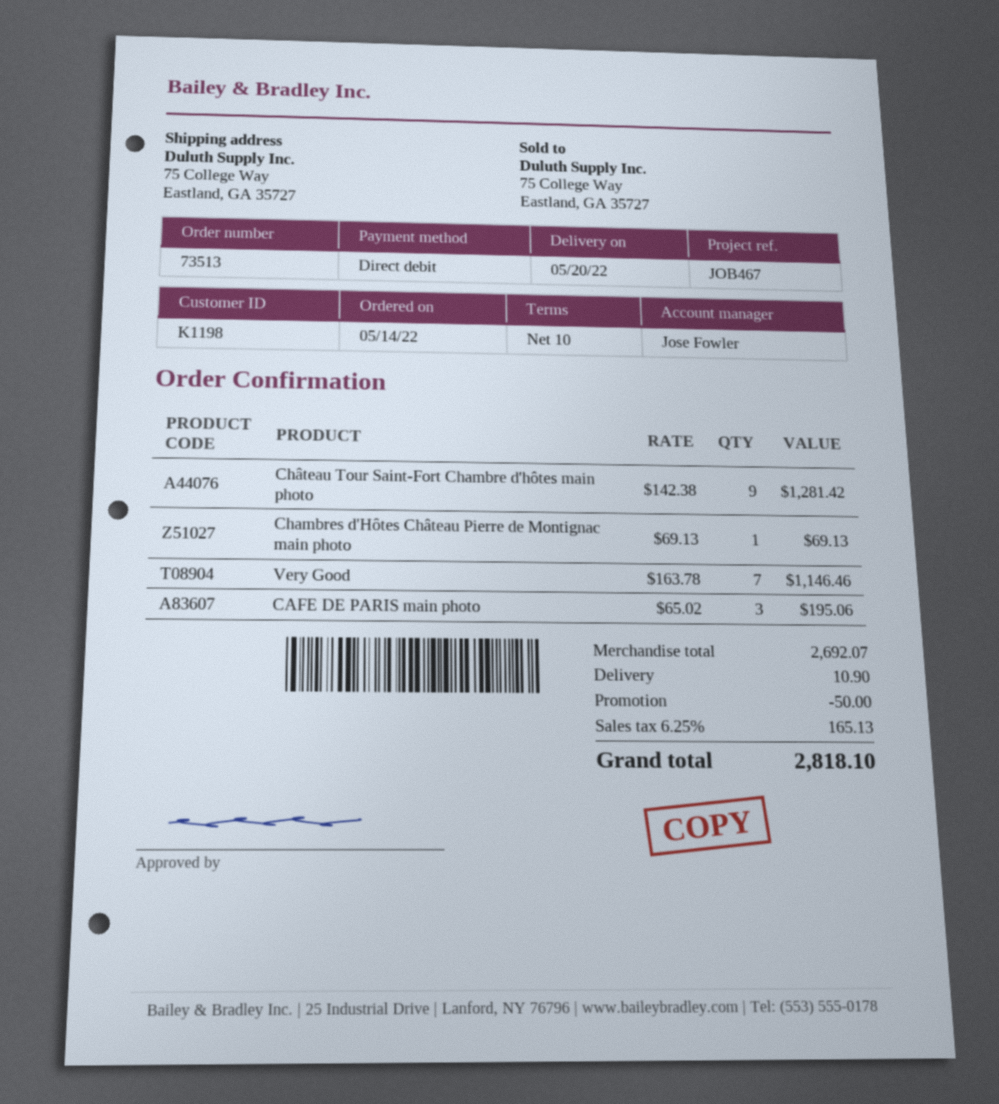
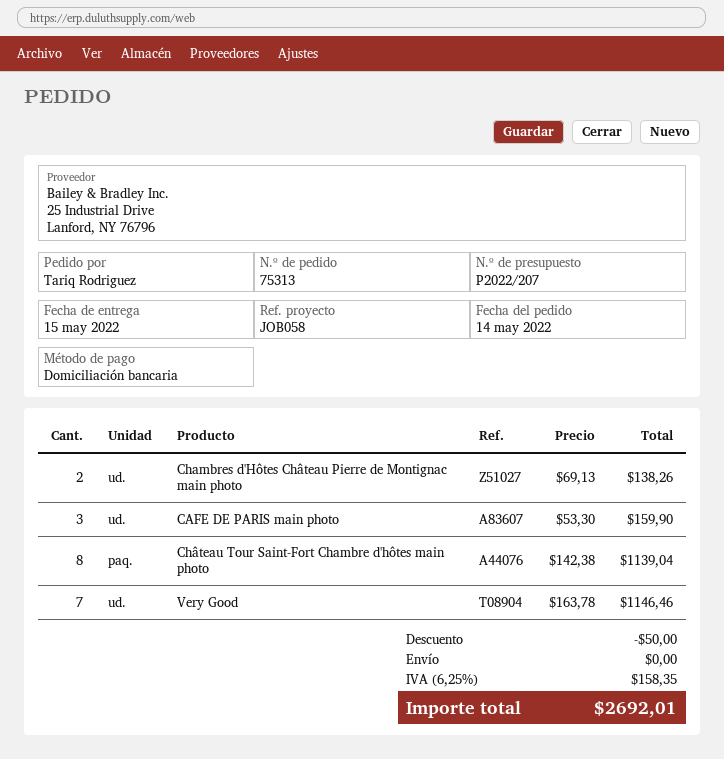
order number: 73513 -> 75313
delivery date: 2022-05-20 -> 2022-05-15
reference: JOB467 -> JOB058
Château Tour Saint-Fort Chambre d'hôtes main photo: 9 x 142.38 = 1281.42 -> 8 x 142.38 = 1139.04
Chambres d'Hôtes Château Pierre de Montignac main photo: 1 x 69.13 = 69.13 -> 2 x 69.13 = 138.26
CAFE DE PARIS main photo: 3 x 65.02 = 195.06 -> 3 x 53.30 = 159.90
shipping: 10.90 -> 0.00
tax: 6.25% = 165.13 -> 6.25% = 158.35
total: 2818.10 -> 2692.01

